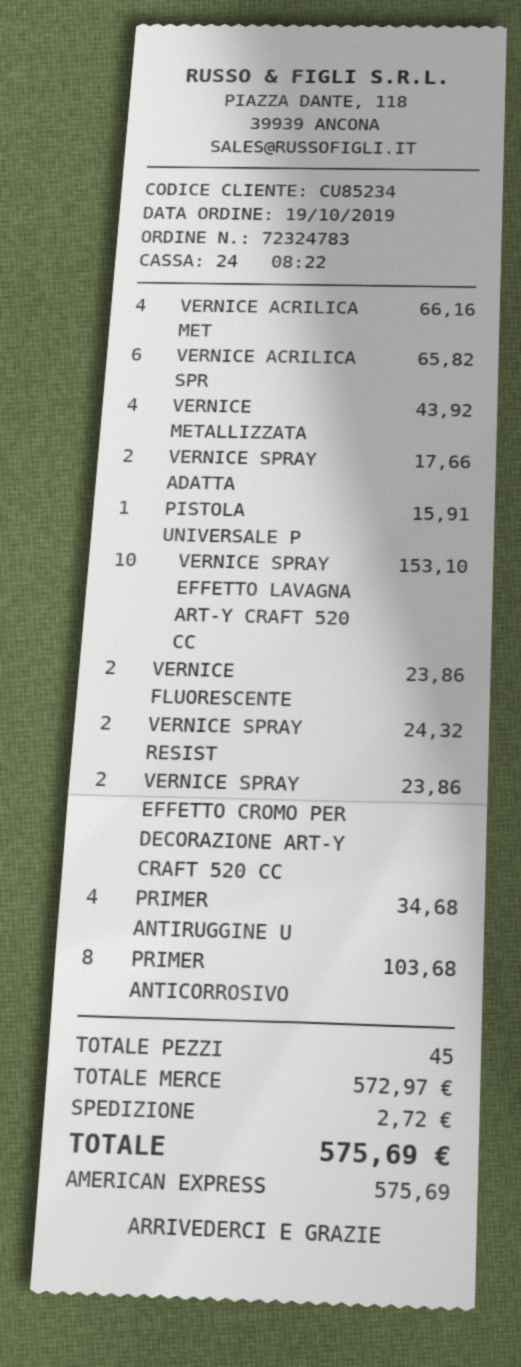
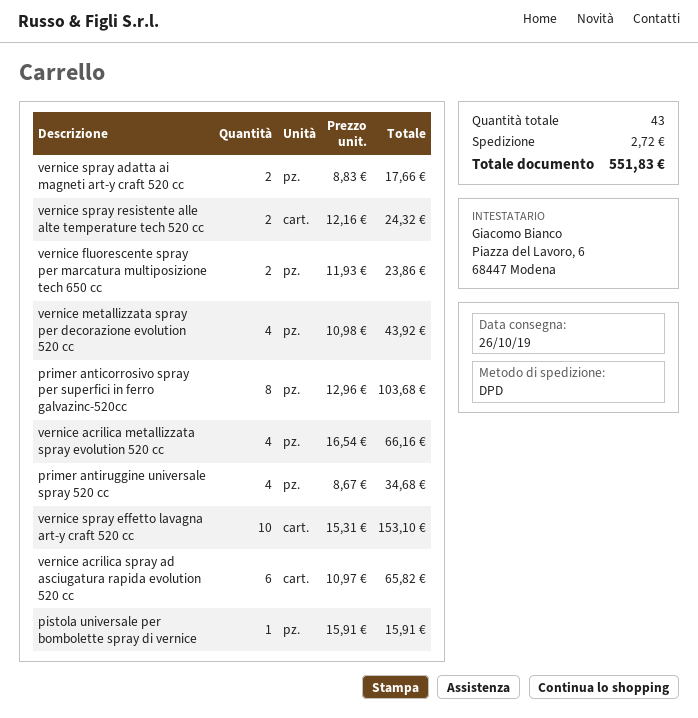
VERNICE SPRAY EFFETTO CROMO PER DECORAZIONE ART-Y CRAFT 520 CC: 2 for 23.86 -> none
total quantity: 45 -> 43
total: 575.69 -> 551.83

